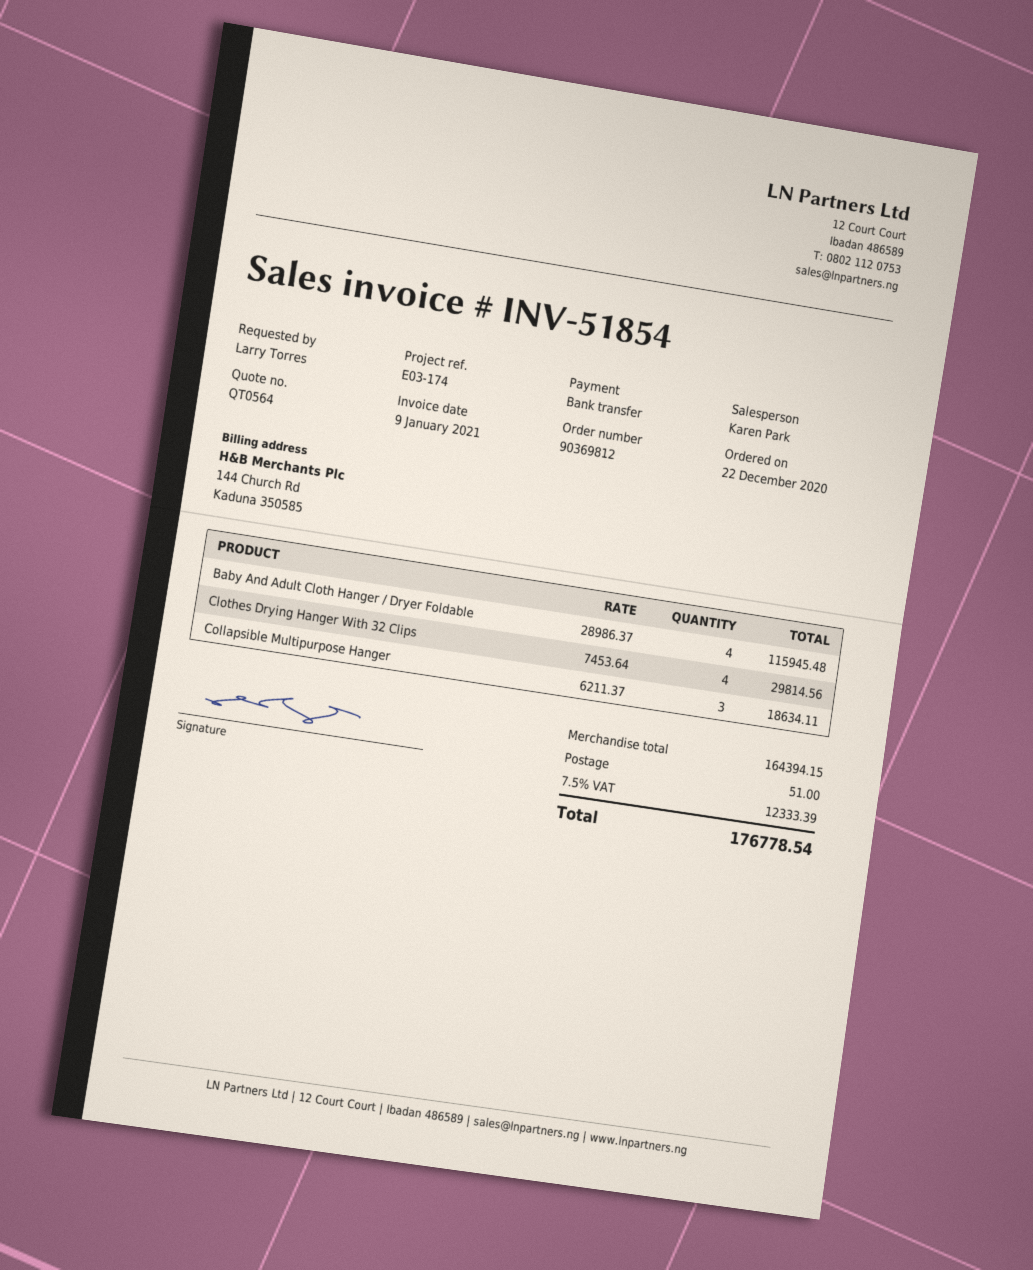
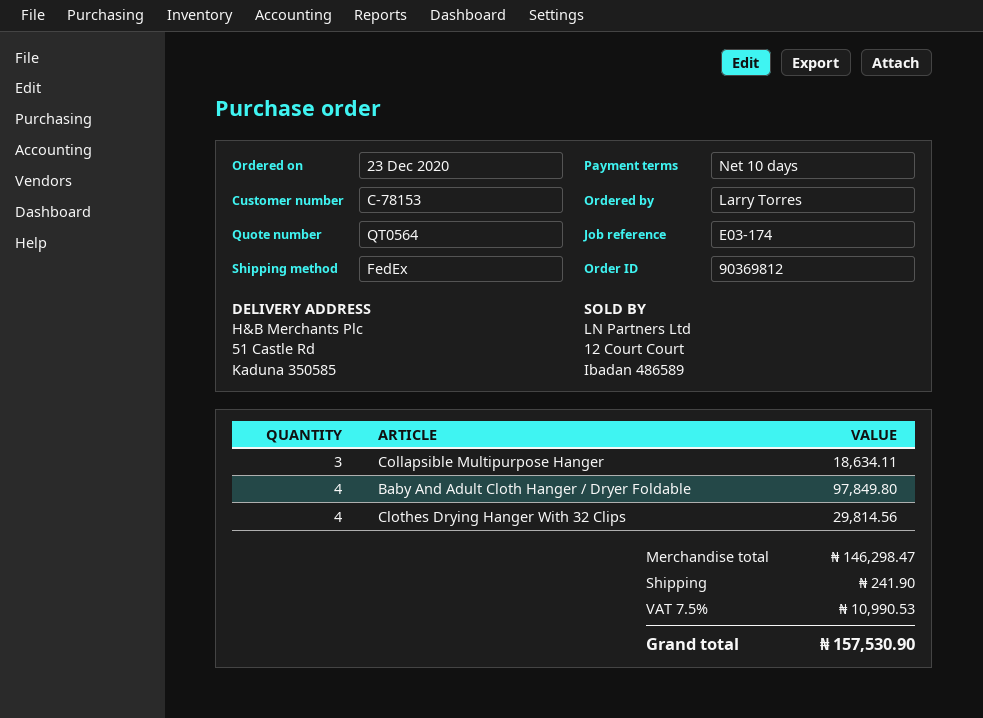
order date: 2020-12-22 -> 2020-12-23
Baby And Adult Cloth Hanger / Dryer Foldable: 4 for 115945.48 -> 4 for 97849.80
subtotal: 164394.15 -> 146298.47
shipping: 51.00 -> 241.90
tax: 7.5% = 12333.39 -> 7.5% = 10990.53
total: 176778.54 -> 157530.90

